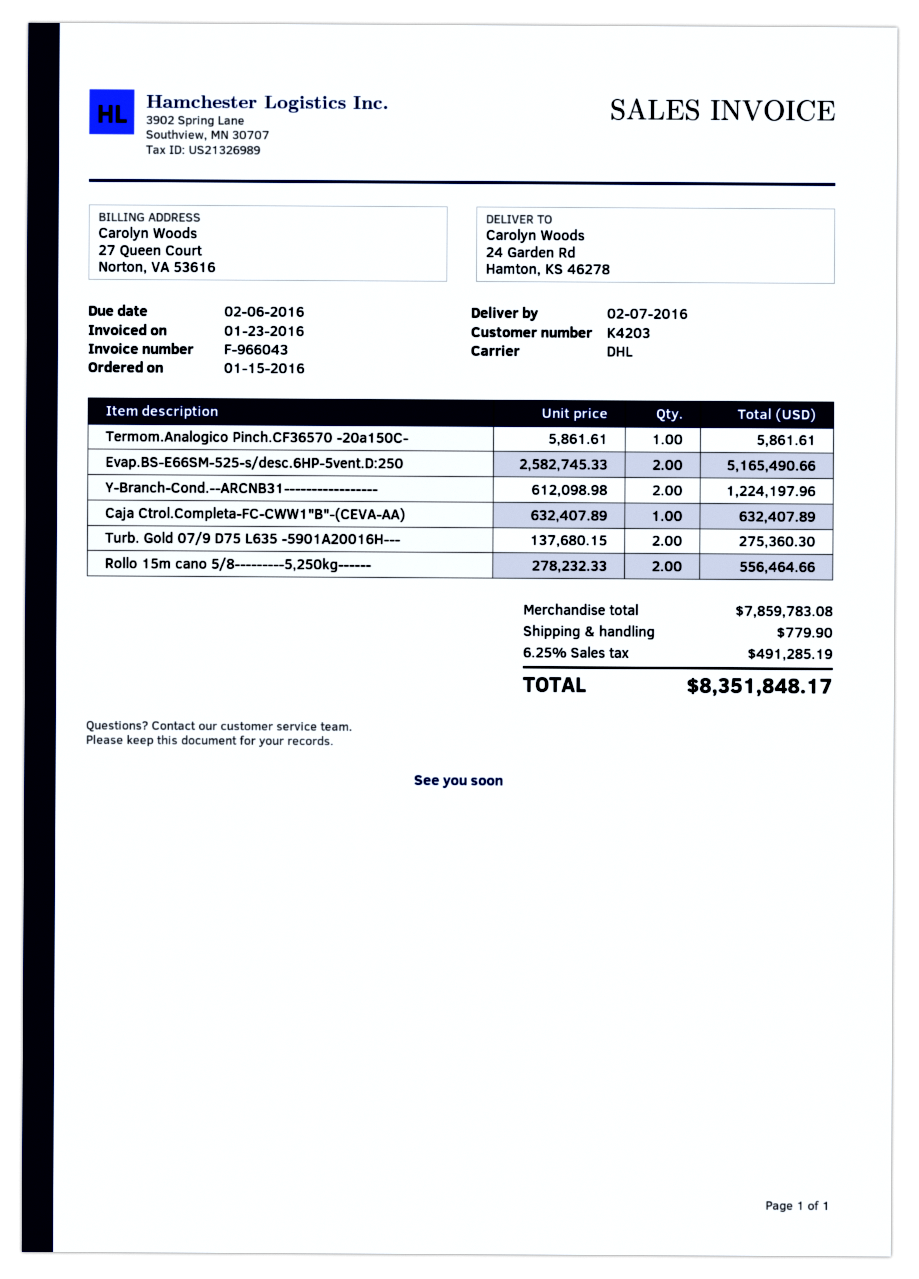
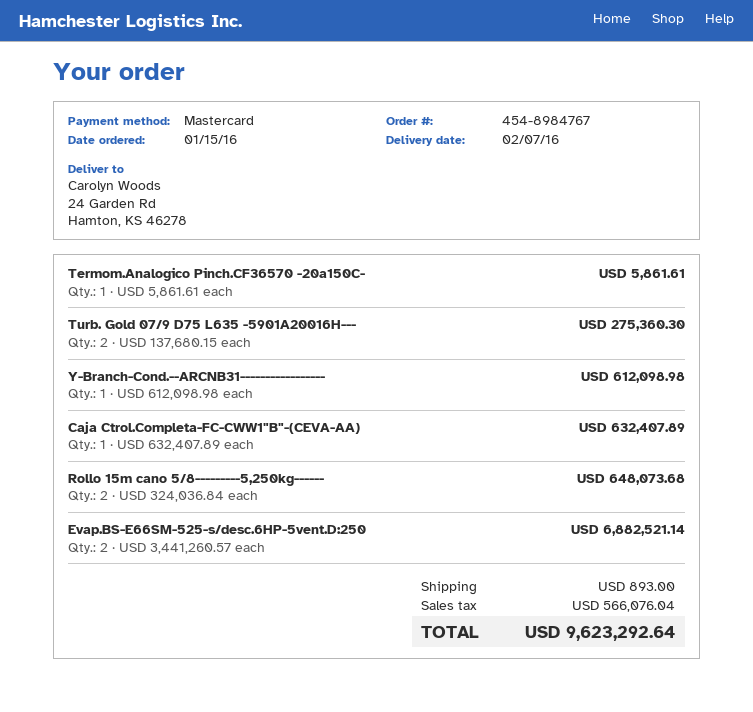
Evap.BS-E66SM-525-s/desc.6HP-5vent.D:250: 2 x 2582745.33 = 5165490.66 -> 2 x 3441260.57 = 6882521.14
Y-Branch-Cond.--ARCNB31-----------------: 2 x 612098.98 = 1224197.96 -> 1 x 612098.98 = 612098.98
Rollo 15m cano 5/8---------5,250kg------: 2 x 278232.33 = 556464.66 -> 2 x 324036.84 = 648073.68
shipping: 779.90 -> 893.00
tax: 491285.19 -> 566076.04
total: 8351848.17 -> 9623292.64

